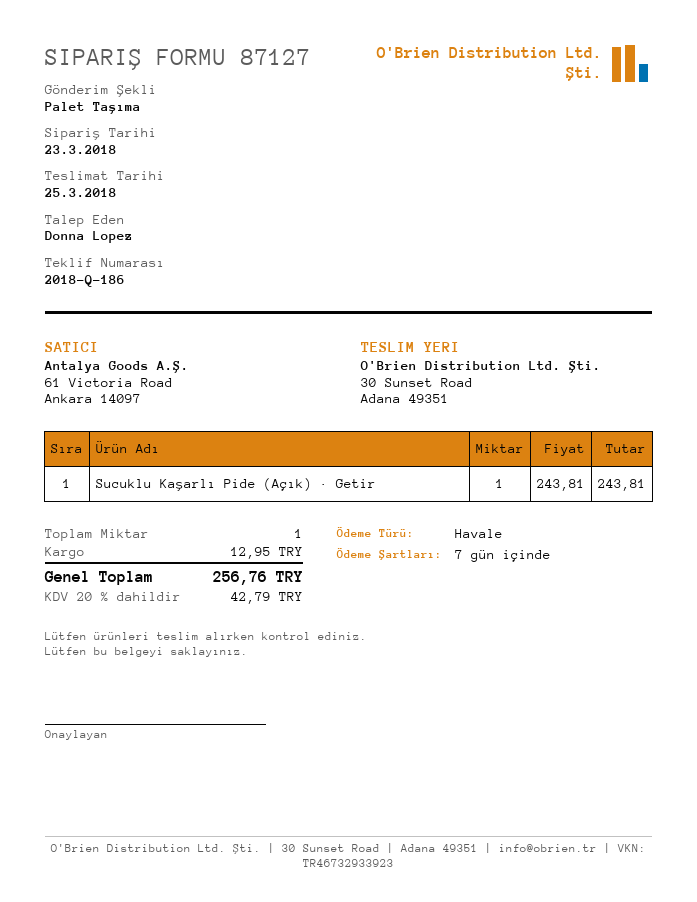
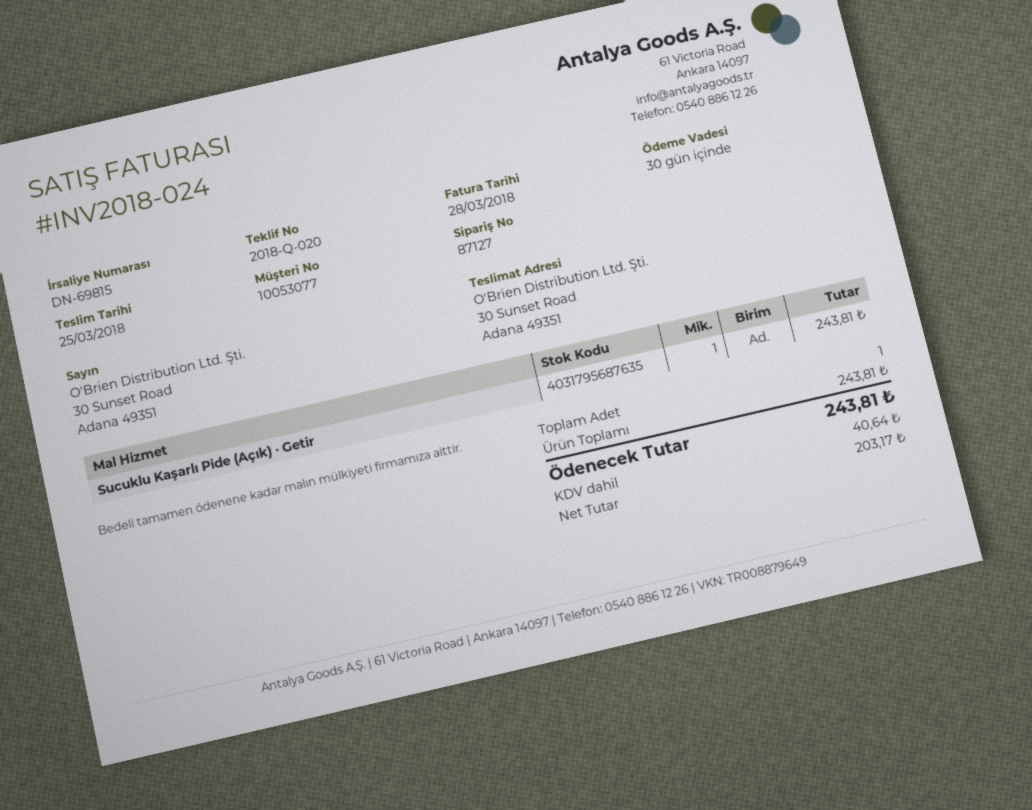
quote number: 2018-Q-186 -> 2018-Q-020
payment terms: 7 days -> 30 days
shipping: 12.95 -> none
tax: 42.79 -> 40.64
total: 256.76 -> 243.81

